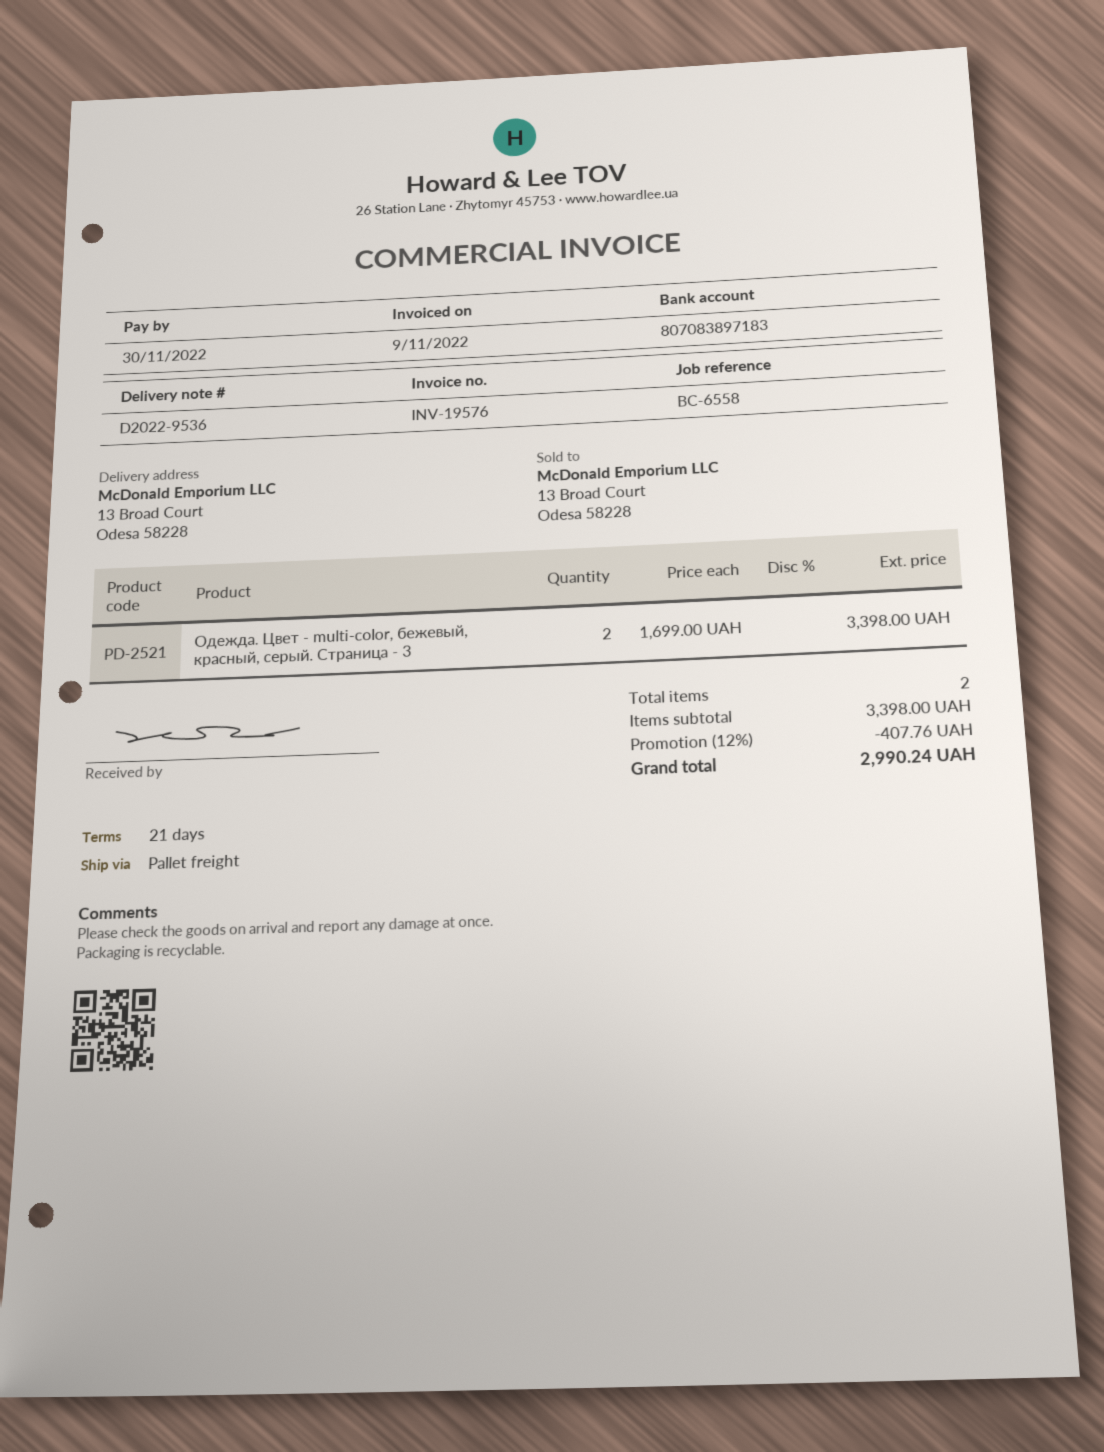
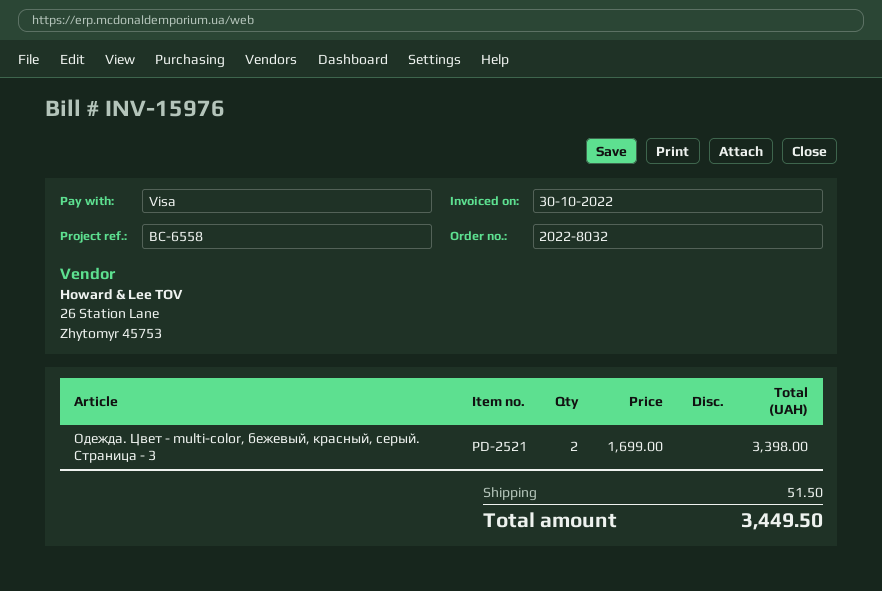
invoice number: INV-19576 -> INV-15976
invoice date: 2022-11-09 -> 2022-10-30
discount: 12% = 407.76 -> none
shipping: none -> 51.50
total: 2990.24 -> 3449.50

